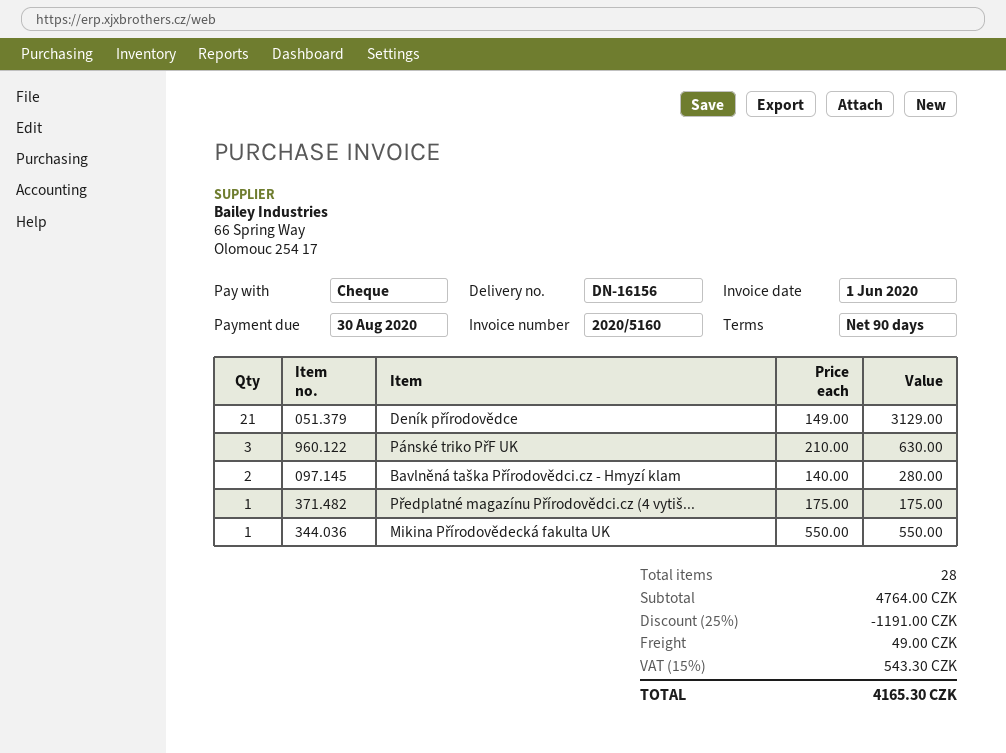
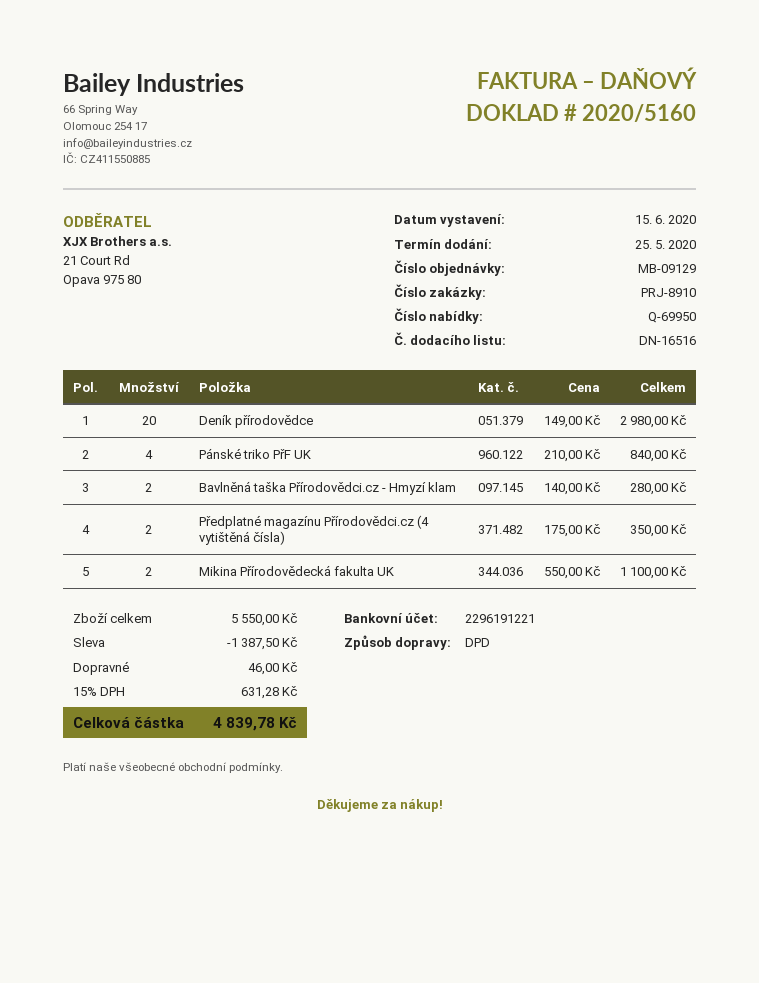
delivery note number: DN-16156 -> DN-16516
invoice date: 2020-06-01 -> 2020-06-15
Deník přírodovědce: 21 x 149.00 = 3129.00 -> 20 x 149.00 = 2980.00
Pánské triko PřF UK: 3 x 210.00 = 630.00 -> 4 x 210.00 = 840.00
Předplatné magazínu Přírodovědci.cz (4 vytiš...: 1 x 175.00 = 175.00 -> 2 x 175.00 = 350.00
Mikina Přírodovědecká fakulta UK: 1 x 550.00 = 550.00 -> 2 x 550.00 = 1100.00
subtotal: 4764.00 -> 5550.00
discount: 1191.00 -> 1387.50
shipping: 49.00 -> 46.00
tax: 15% = 543.30 -> 15% = 631.28
total: 4165.30 -> 4839.78

